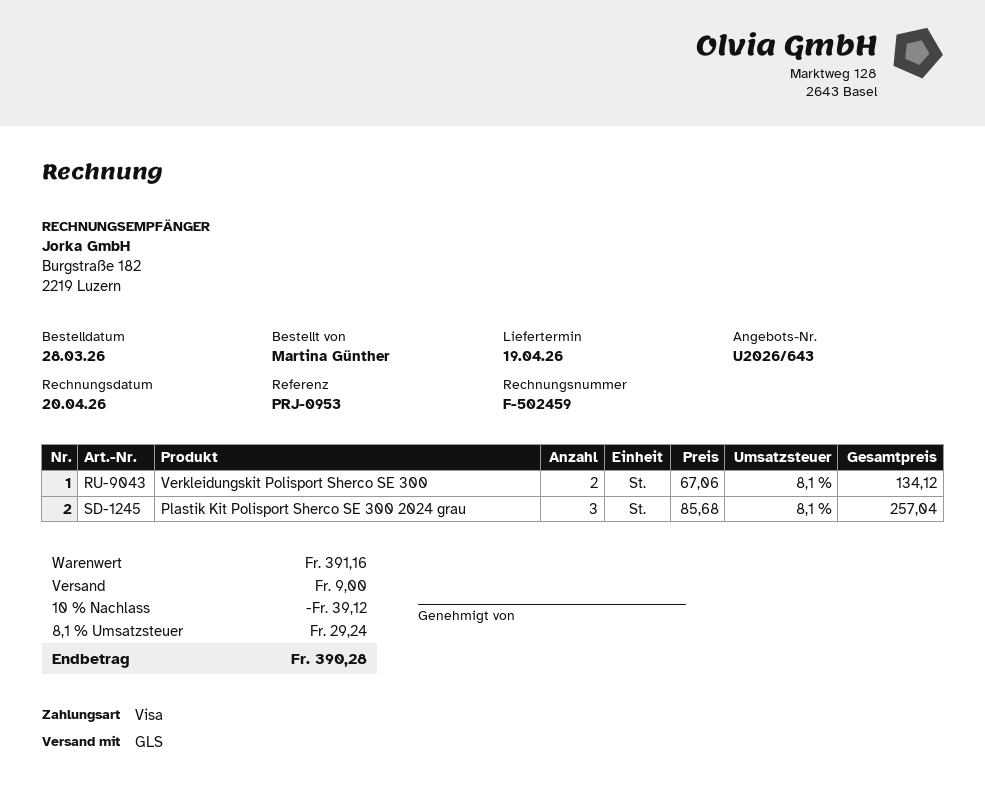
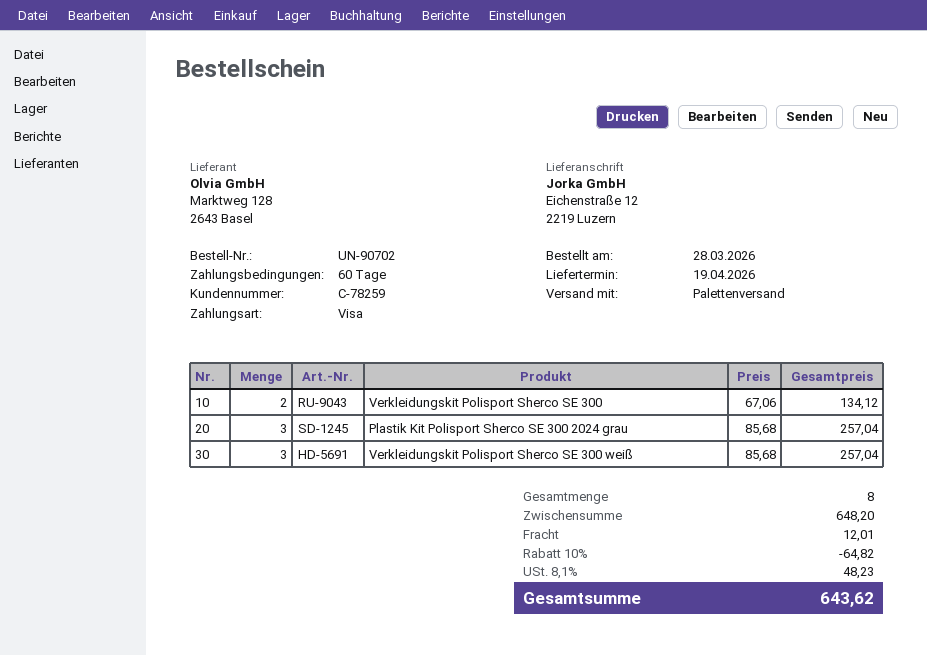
shipping method: GLS -> pallet freight
Verkleidungskit Polisport Sherco SE 300 weiß: none -> 3 x 85.68 = 257.04
subtotal: 391.16 -> 648.20
discount: 10% = 39.12 -> 10% = 64.82
shipping: 9.00 -> 12.01
tax: 8.1% = 29.24 -> 8.1% = 48.23
total: 390.28 -> 643.62

